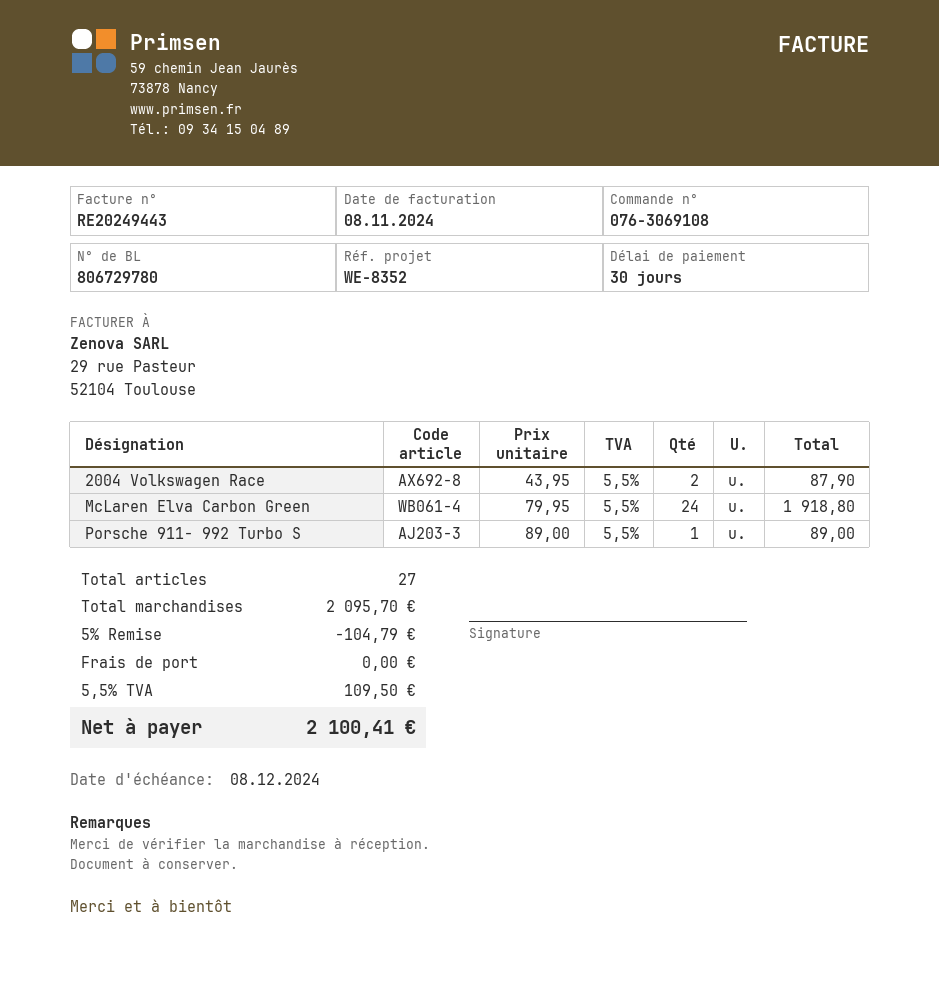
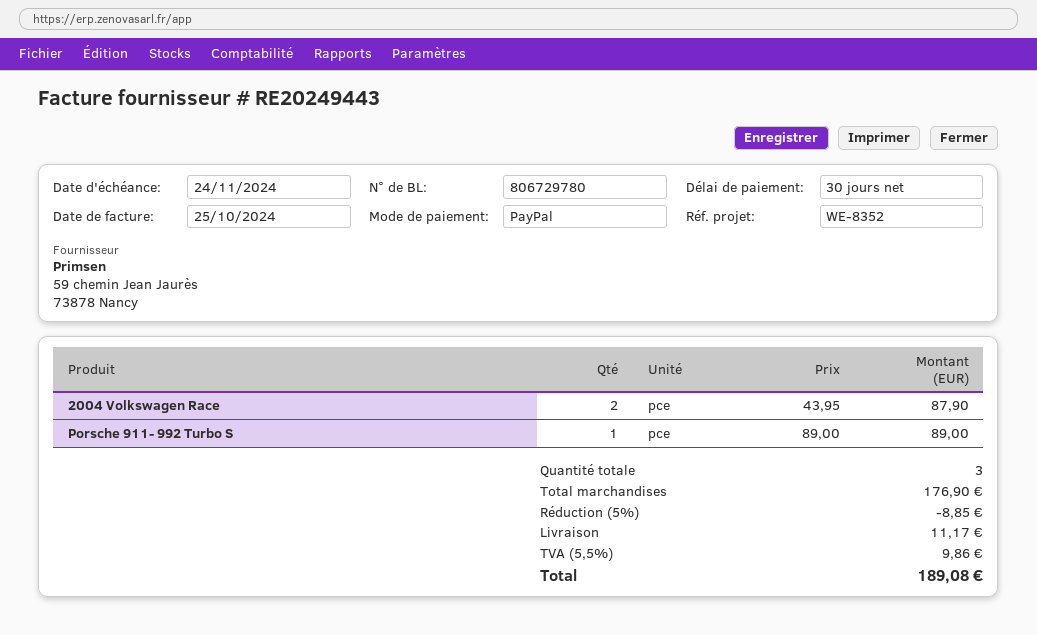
invoice date: 2024-11-08 -> 2024-10-25
due date: 2024-12-08 -> 2024-11-24
McLaren Elva Carbon Green: 24 x 79.95 = 1918.80 -> none
total quantity: 27 -> 3
subtotal: 2095.70 -> 176.90
discount: 5% = 104.79 -> 5% = 8.85
shipping: 0.00 -> 11.17
tax: 5.5% = 109.50 -> 5.5% = 9.86
total: 2100.41 -> 189.08

